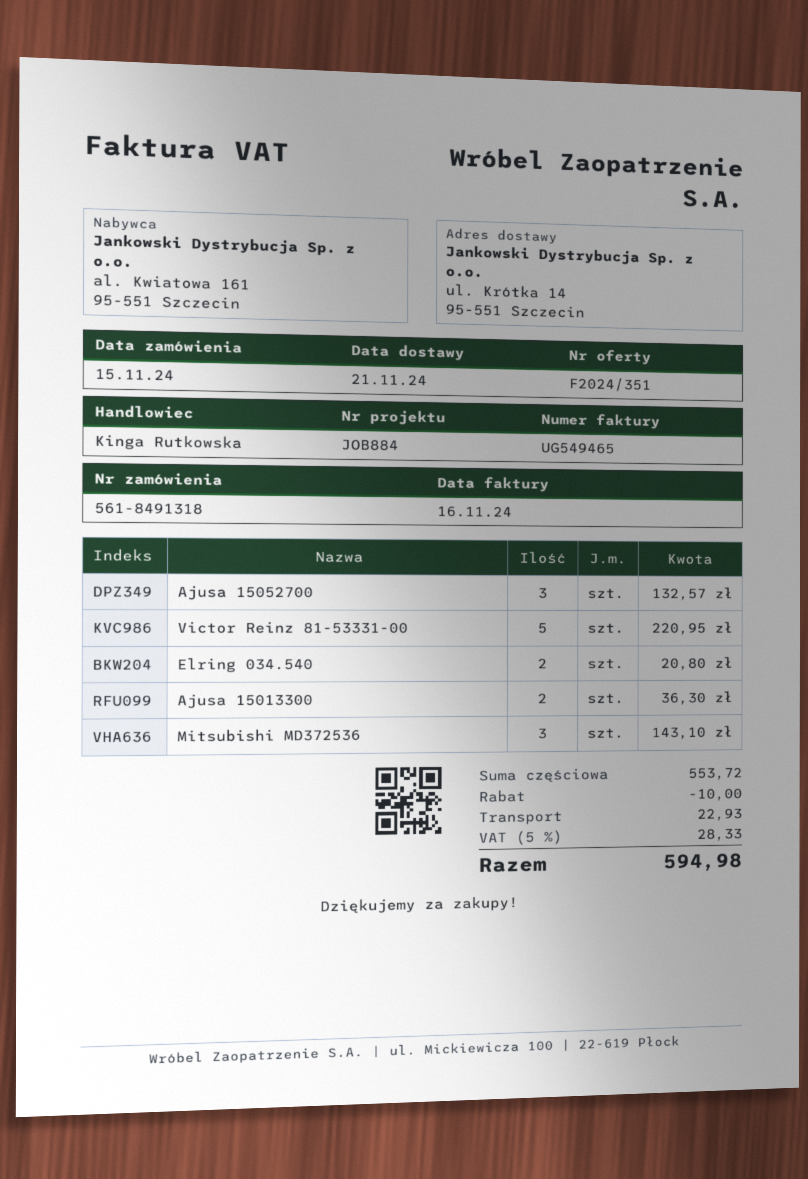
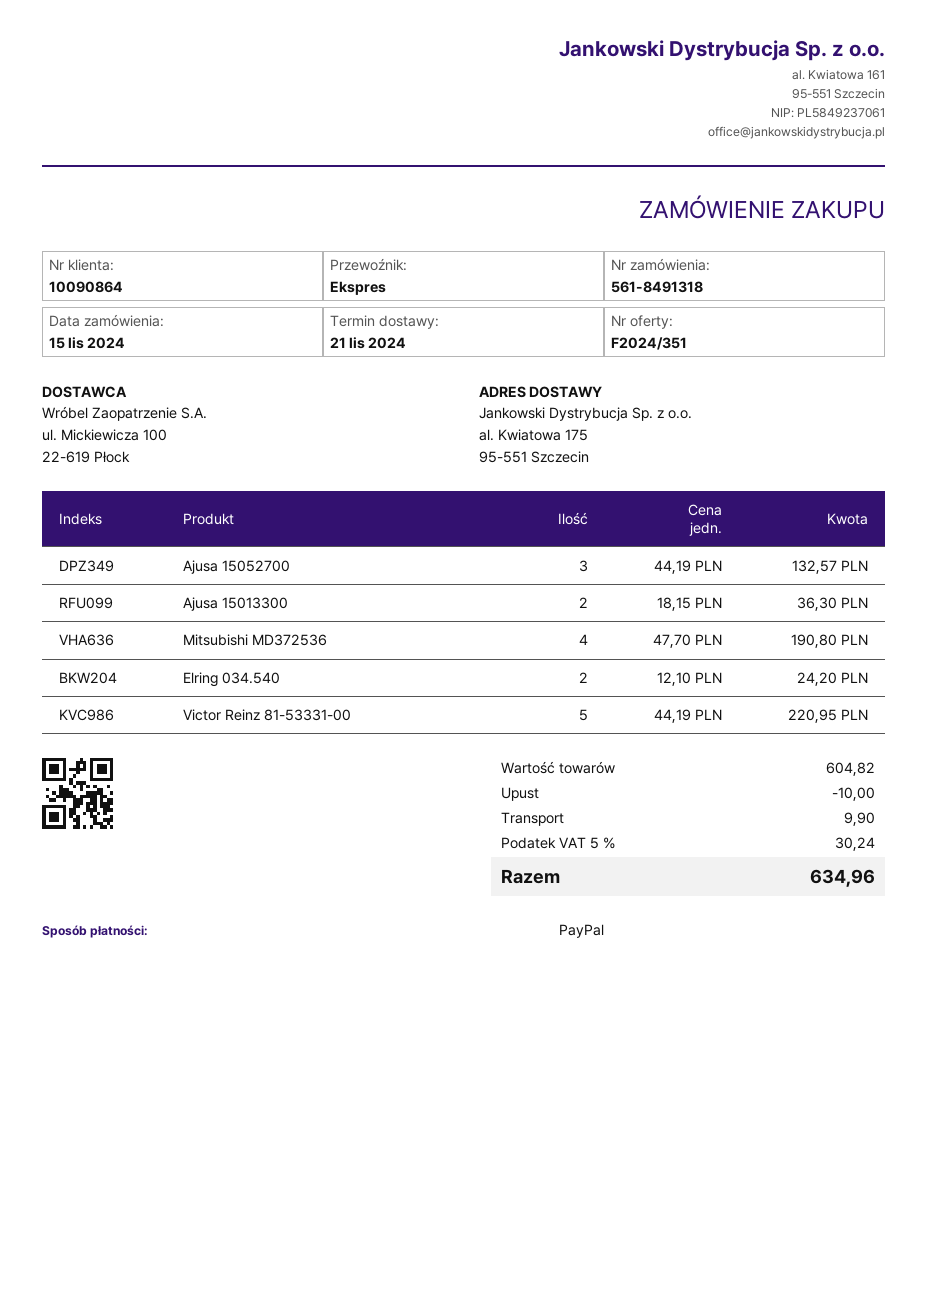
ship to: ul. Krótka 14, 95-551 Szczecin -> al. Kwiatowa 175, 95-551 Szczecin
Elring 034.540: 2 for 20.80 -> 2 for 24.20
Mitsubishi MD372536: 3 for 143.10 -> 4 for 190.80
subtotal: 553.72 -> 604.82
shipping: 22.93 -> 9.90
tax: 5% = 28.33 -> 5% = 30.24
total: 594.98 -> 634.96

